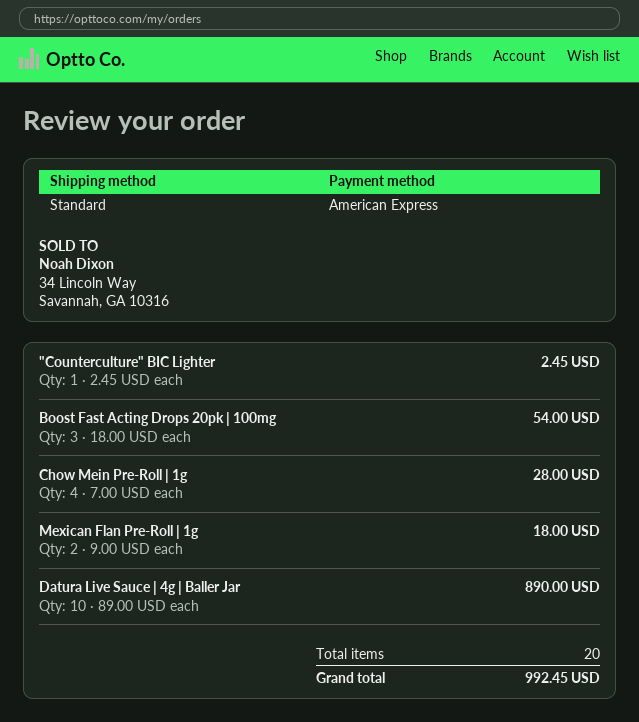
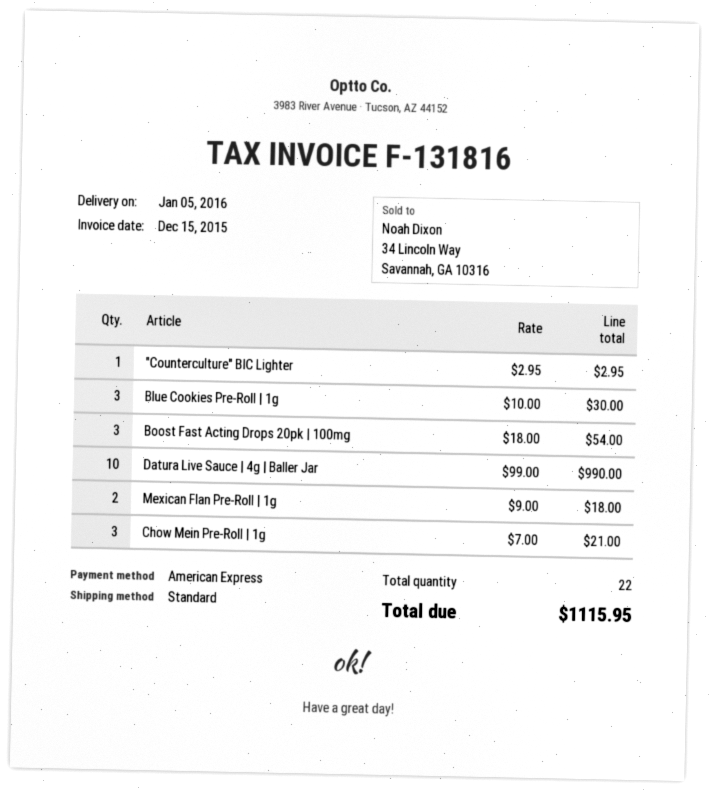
"Counterculture" BIC Lighter: 1 x 2.45 = 2.45 -> 1 x 2.95 = 2.95
Chow Mein Pre-Roll | 1g: 4 x 7.00 = 28.00 -> 3 x 7.00 = 21.00
Datura Live Sauce | 4g | Baller Jar: 10 x 89.00 = 890.00 -> 10 x 99.00 = 990.00
Blue Cookies Pre-Roll | 1g: none -> 3 x 10.00 = 30.00
total quantity: 20 -> 22
total: 992.45 -> 1115.95

